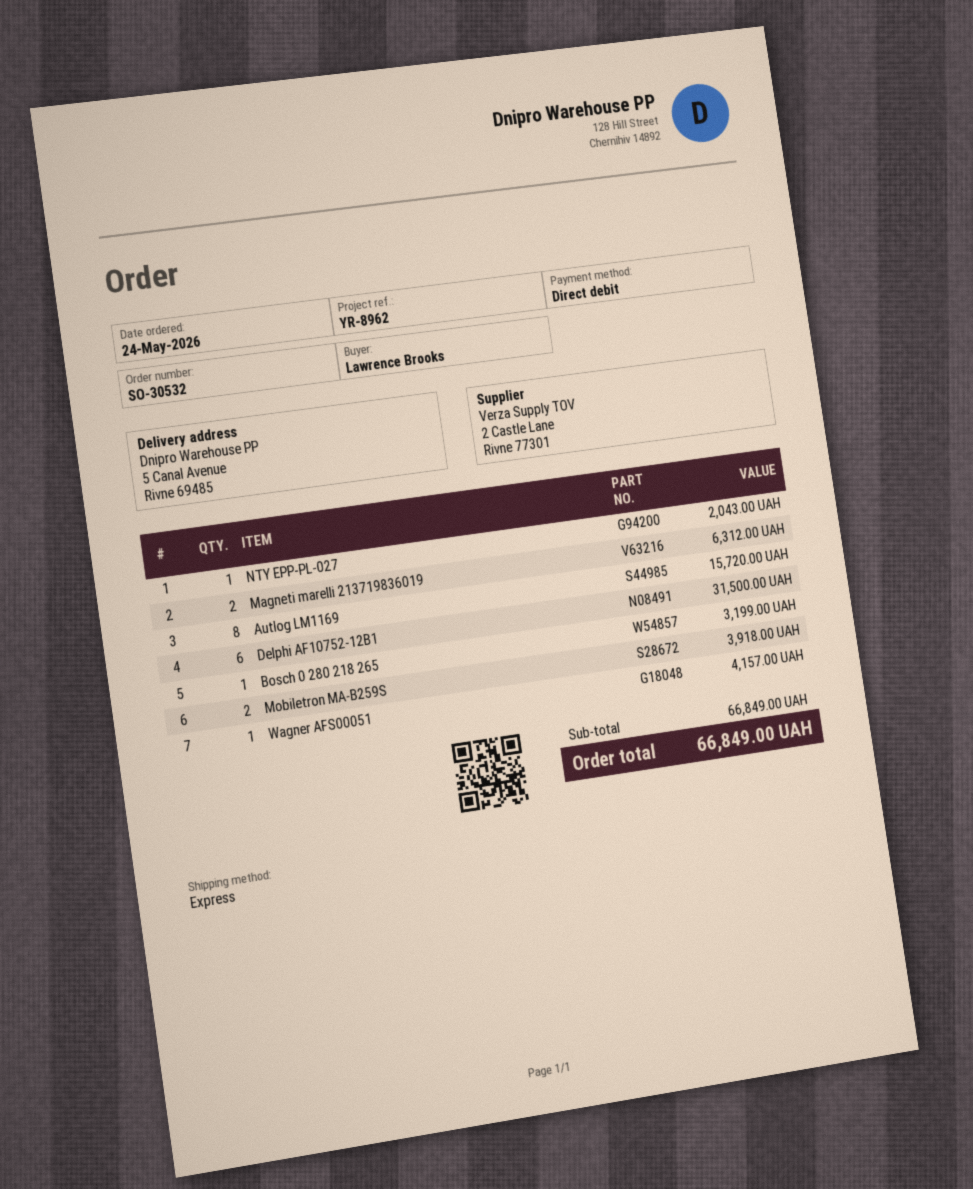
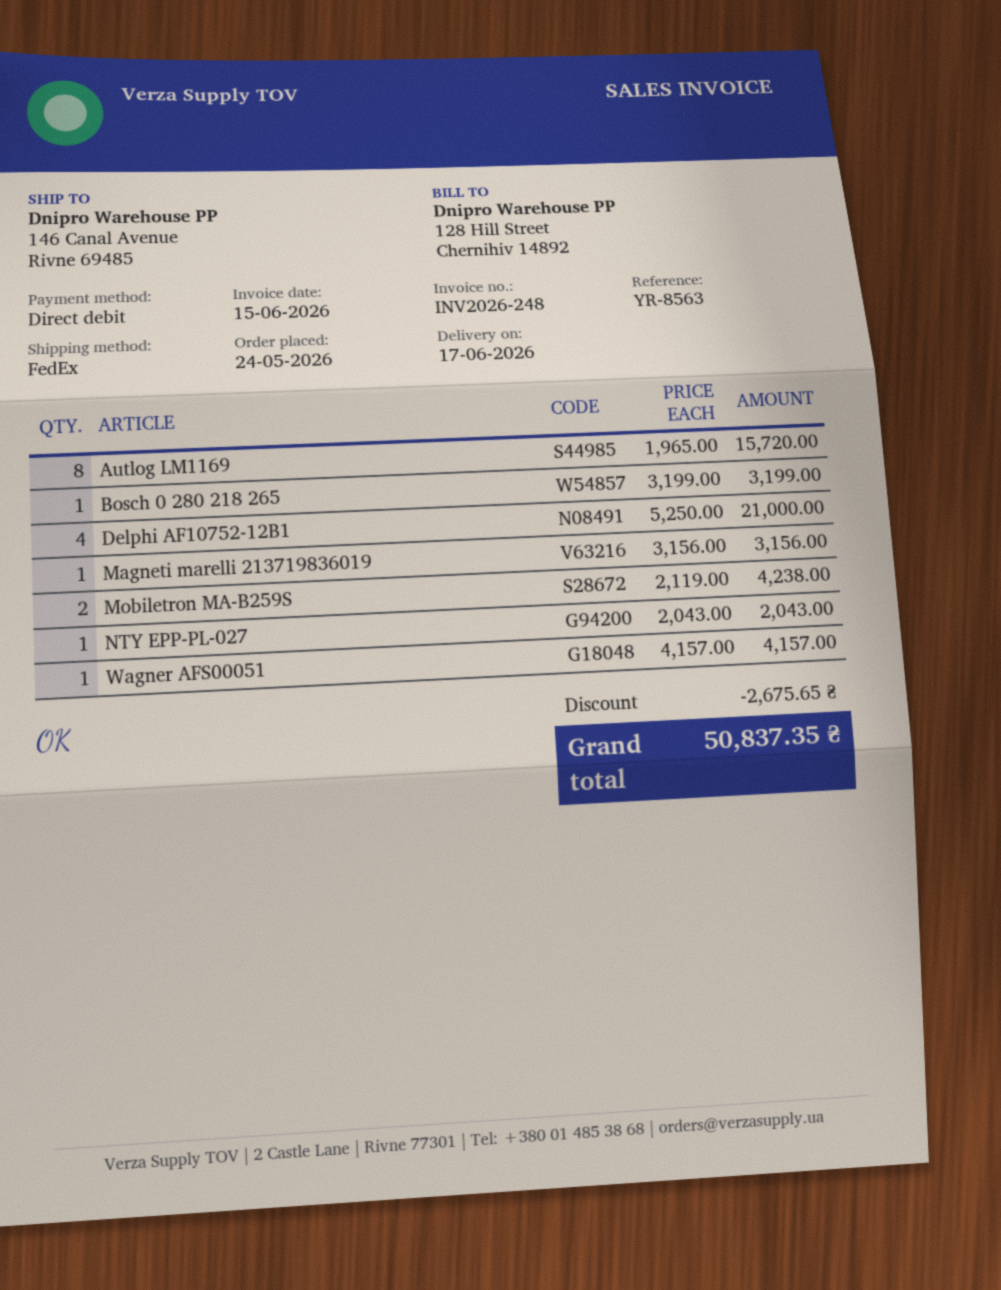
reference: YR-8962 -> YR-8563
shipping method: express -> FedEx
ship to: 5 Canal Avenue, Rivne 69485 -> 146 Canal Avenue, Rivne 69485
Magneti marelli 213719836019: 2 for 6312.00 -> 1 for 3156.00
Delphi AF10752-12B1: 6 for 31500.00 -> 4 for 21000.00
Mobiletron MA-B259S: 2 for 3918.00 -> 2 for 4238.00
discount: none -> 2675.65
total: 66849.00 -> 50837.35

